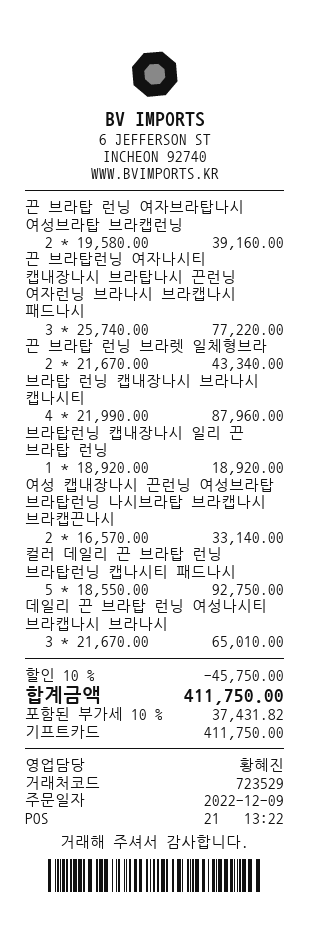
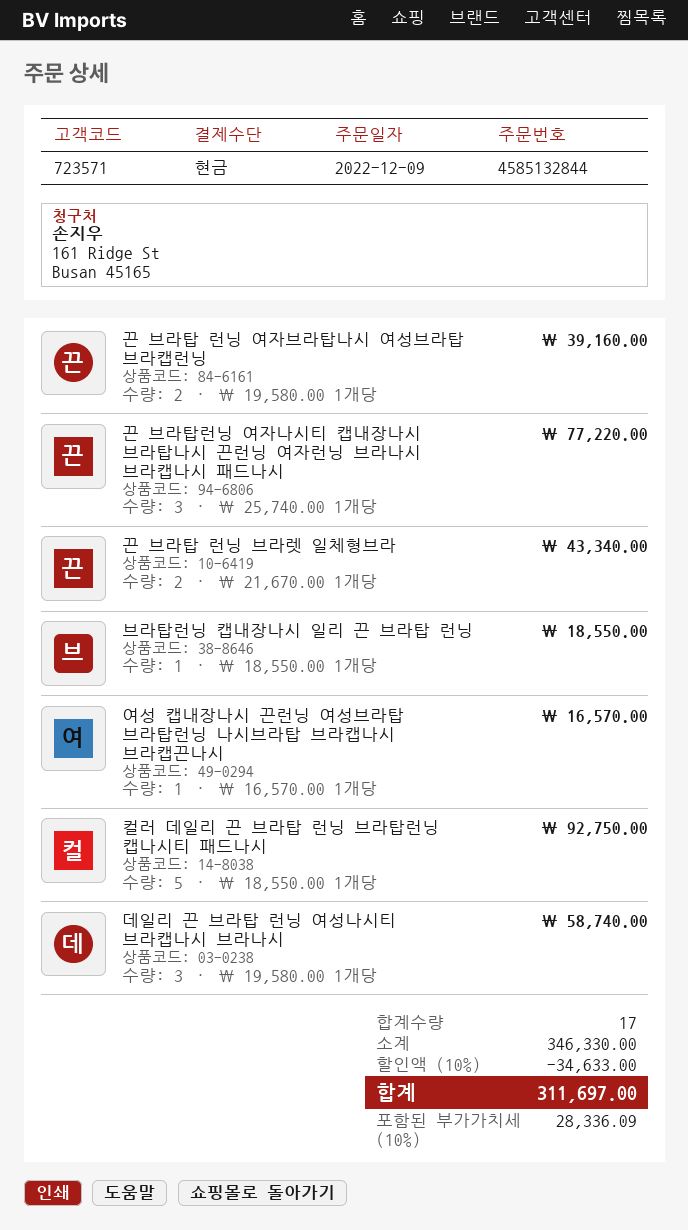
customer number: 723529 -> 723571
payment method: gift card -> cash
브라탑 런닝 캡내장나시 브라나시 캡나시티: 4 x 21990.00 = 87960.00 -> none
브라탑런닝 캡내장나시 일리 끈 브라탑 런닝: 1 x 18920.00 = 18920.00 -> 1 x 18550.00 = 18550.00
여성 캡내장나시 끈런닝 여성브라탑 브라탑런닝 나시브라탑 브라캡나시 브라캡끈나시: 2 x 16570.00 = 33140.00 -> 1 x 16570.00 = 16570.00
데일리 끈 브라탑 런닝 여성나시티 브라캡나시 브라나시: 3 x 21670.00 = 65010.00 -> 3 x 19580.00 = 58740.00
discount: 10% = 45750.00 -> 10% = 34633.00
tax: 10% = 37431.82 -> 10% = 28336.09
total: 411750.00 -> 311697.00

